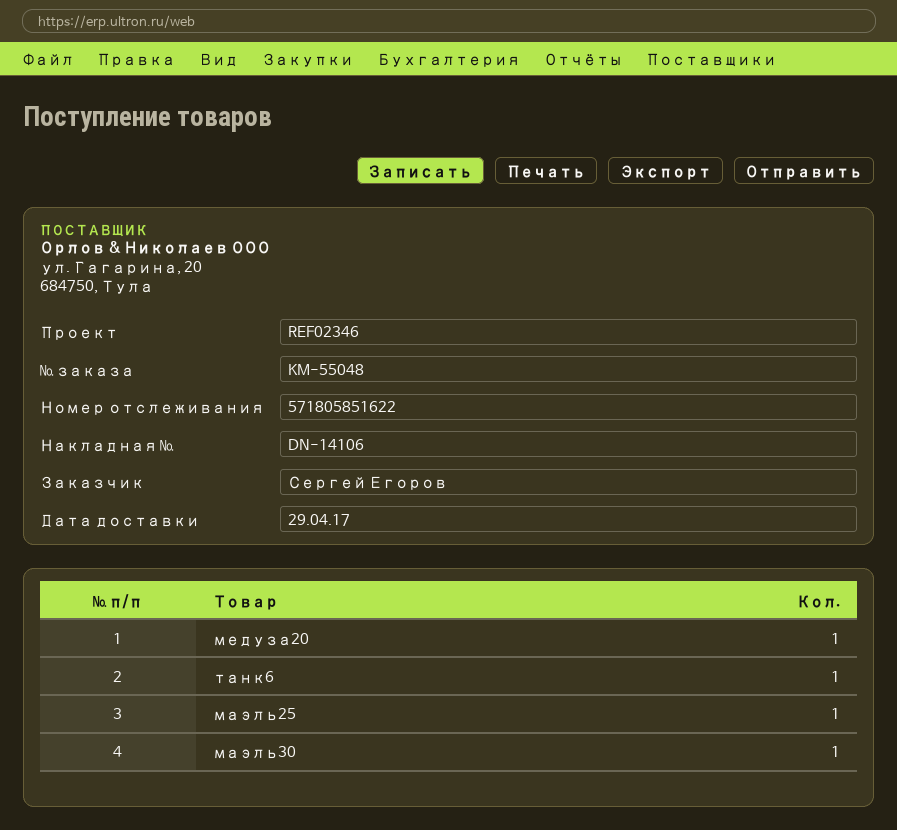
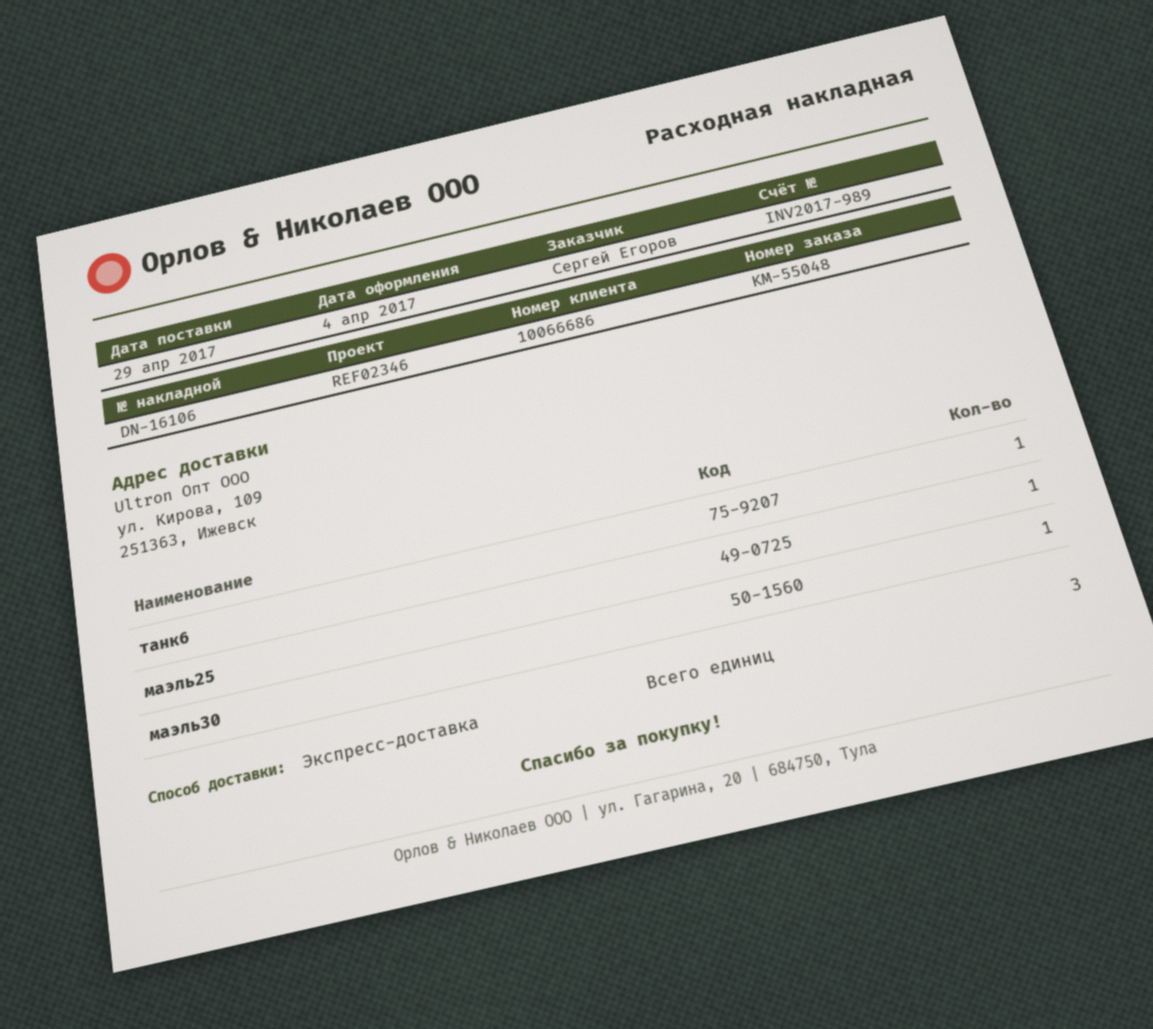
delivery note number: DN-14106 -> DN-16106
медуза20: 1 -> none

